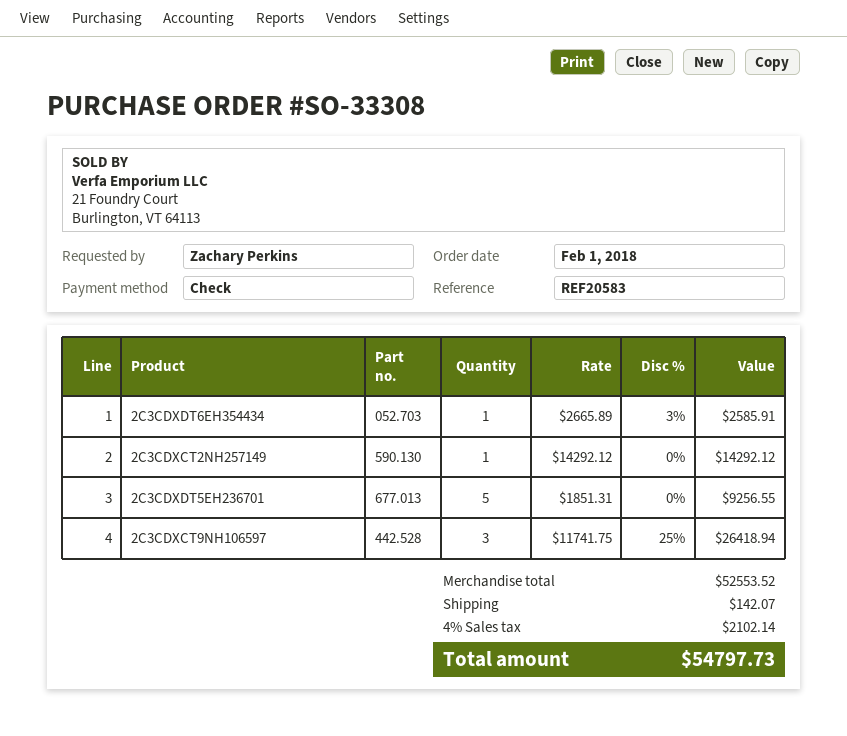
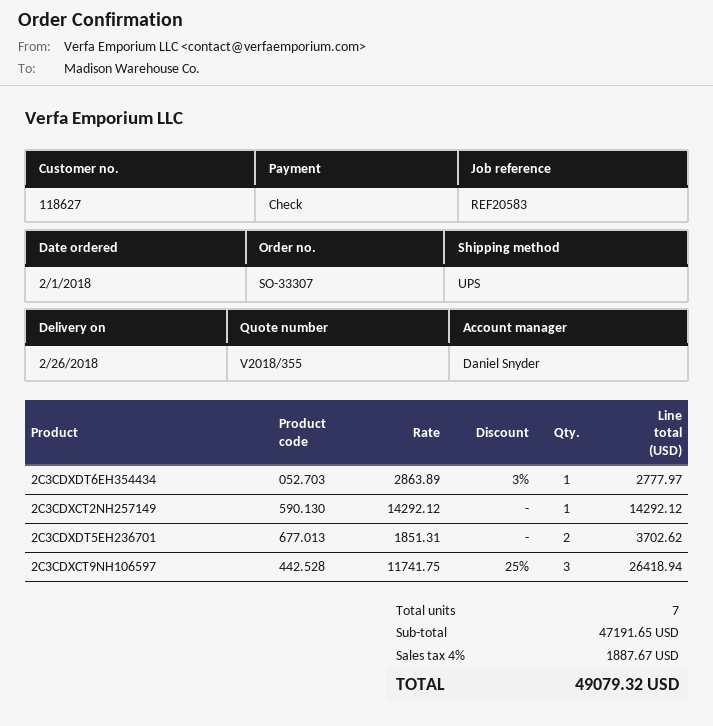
order number: SO-33308 -> SO-33307
2C3CDXDT6EH354434: 1 x 2665.89 - 3% = 2585.91 -> 1 x 2863.89 - 3% = 2777.97
2C3CDXDT5EH236701: 5 x 1851.31 = 9256.55 -> 2 x 1851.31 = 3702.62
subtotal: 52553.52 -> 47191.65
shipping: 142.07 -> none
tax: 4% = 2102.14 -> 4% = 1887.67
total: 54797.73 -> 49079.32

